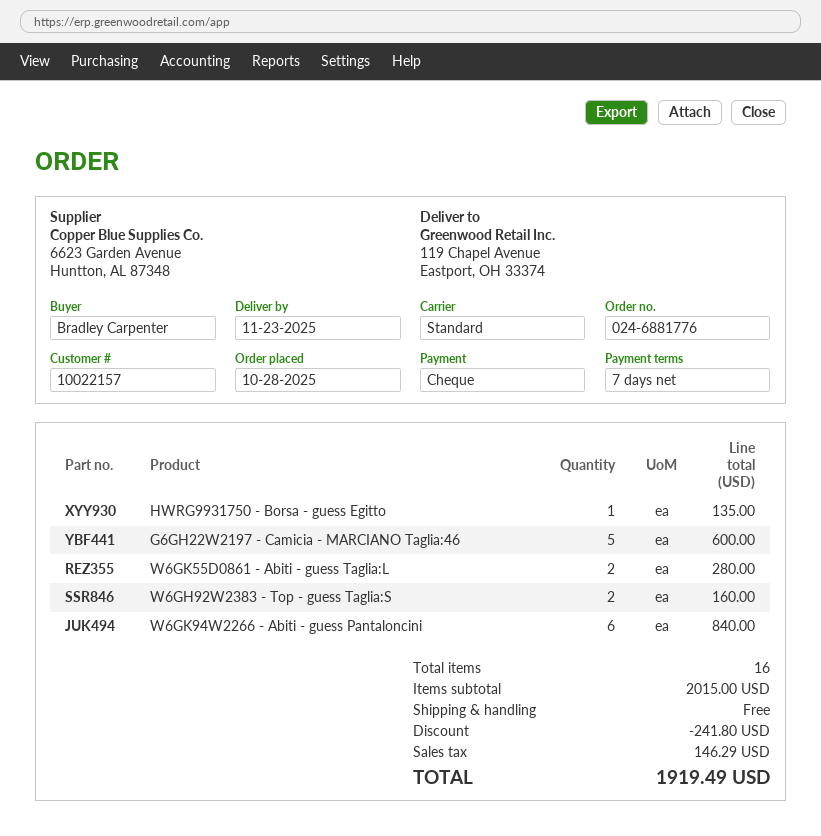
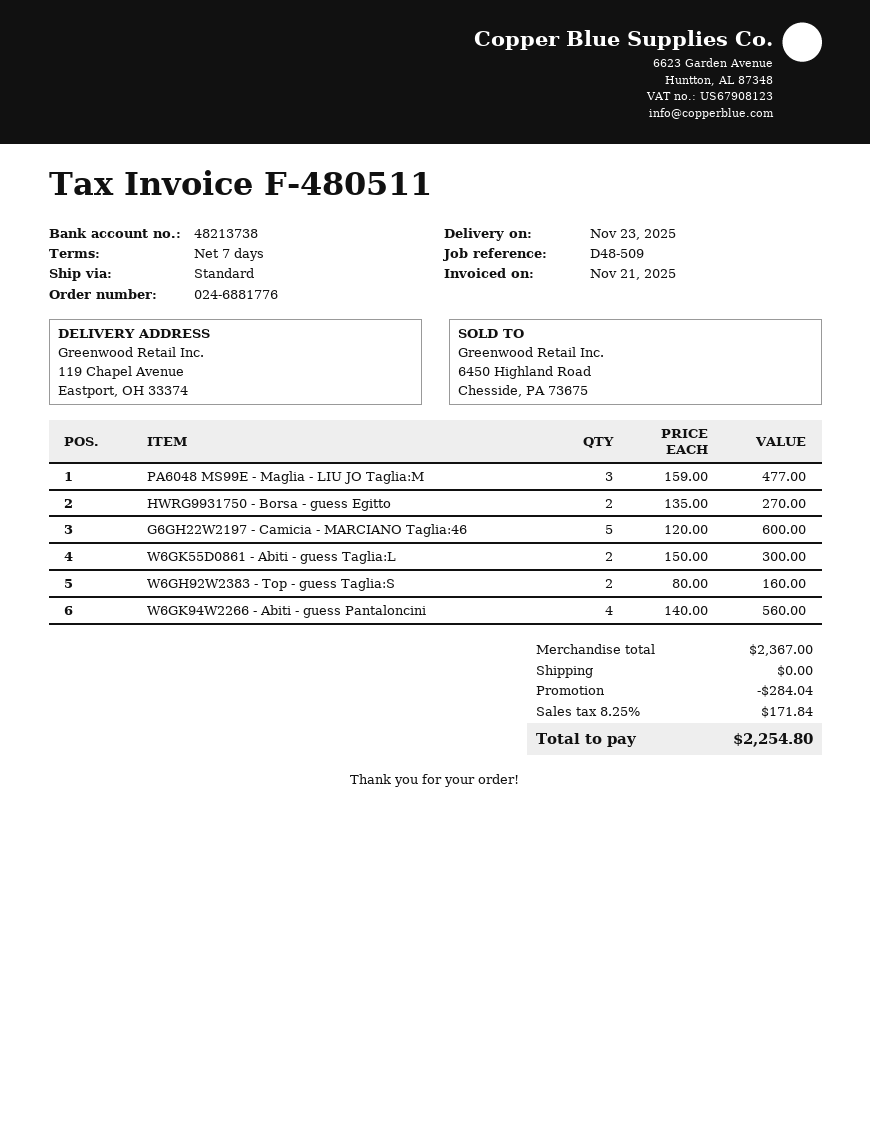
HWRG9931750 - Borsa - guess Egitto: 1 for 135.00 -> 2 for 270.00
W6GK55D0861 - Abiti - guess Taglia:L: 2 for 280.00 -> 2 for 300.00
W6GK94W2266 - Abiti - guess Pantaloncini: 6 for 840.00 -> 4 for 560.00
PA6048 MS99E - Maglia - LIU JO Taglia:M: none -> 3 for 477.00
subtotal: 2015.00 -> 2367.00
discount: 241.80 -> 284.04
tax: 146.29 -> 171.84
total: 1919.49 -> 2254.80

